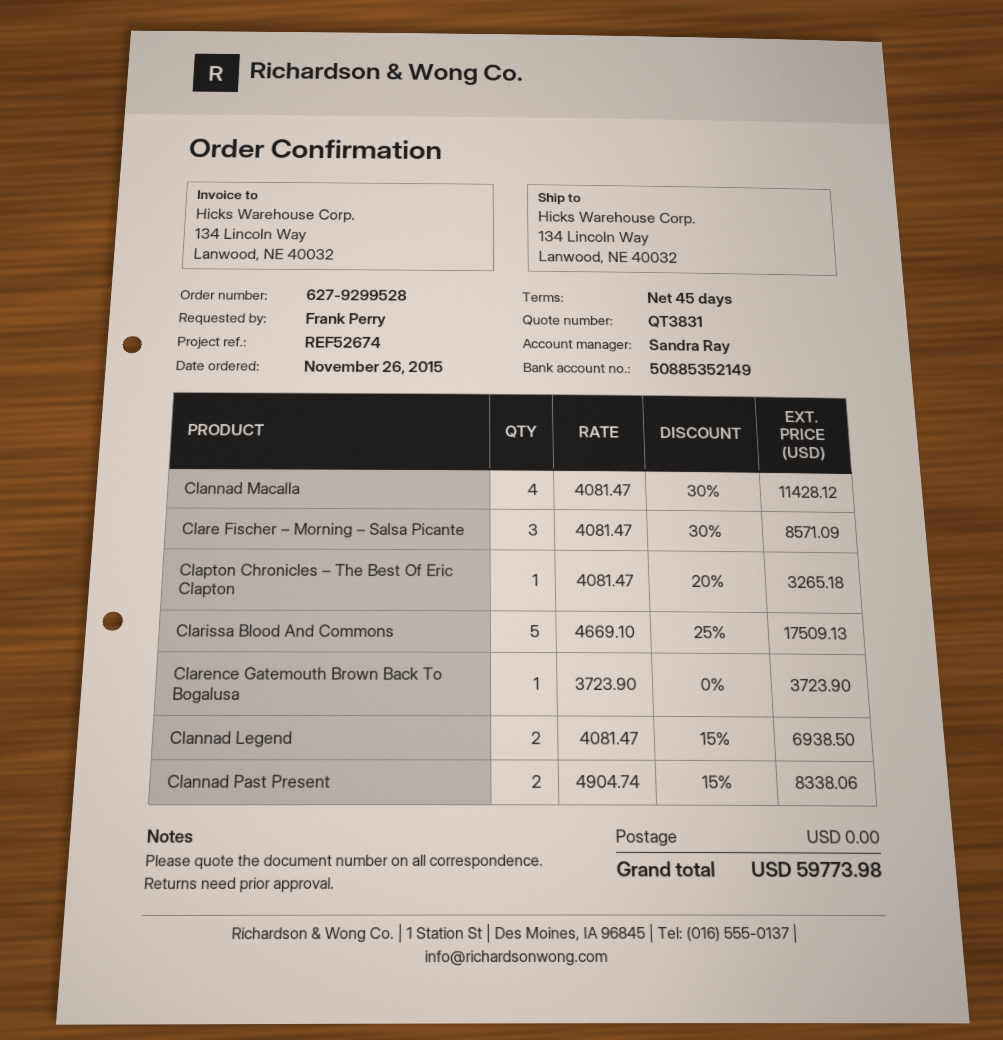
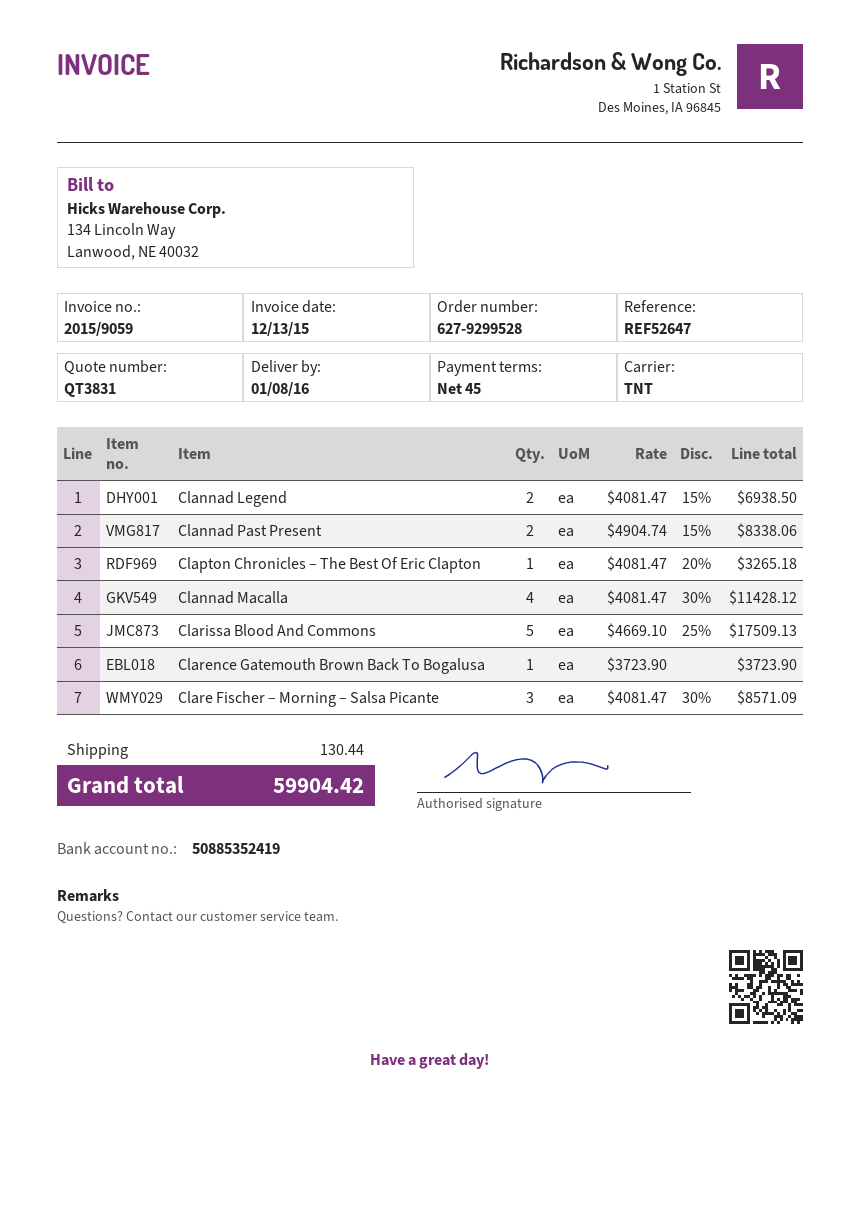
reference: REF52674 -> REF52647
bank account: 50885352149 -> 50885352419
shipping: 0.00 -> 130.44
total: 59773.98 -> 59904.42

